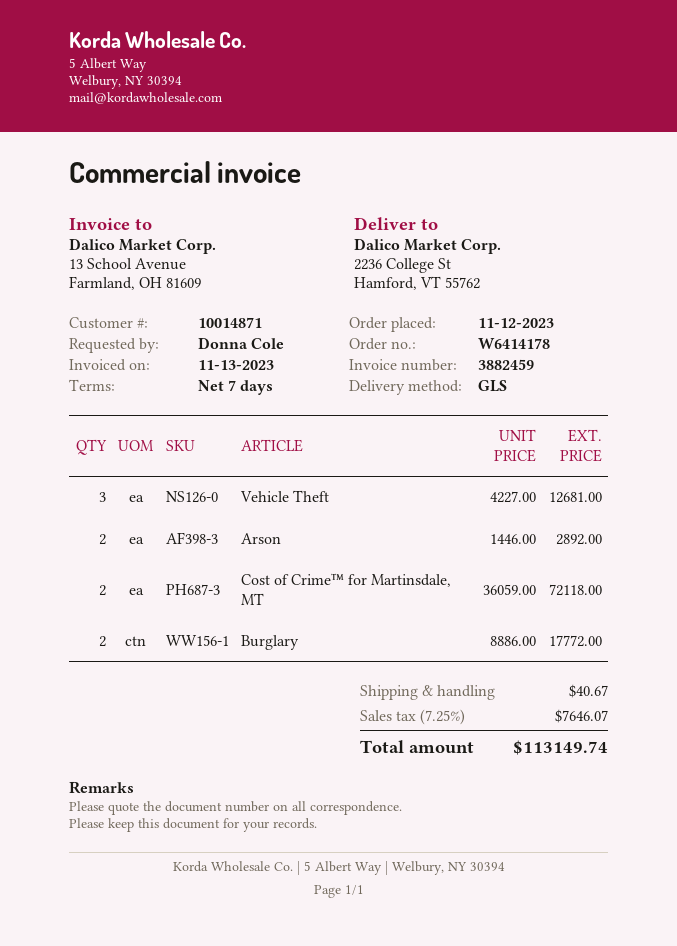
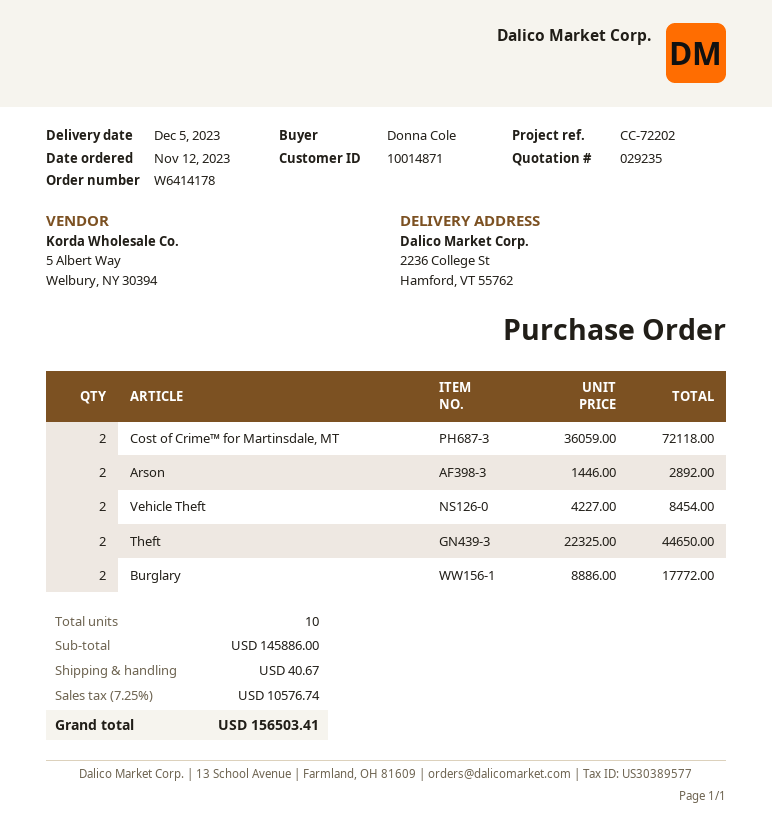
Vehicle Theft: 3 x 4227.00 = 12681.00 -> 2 x 4227.00 = 8454.00
Theft: none -> 2 x 22325.00 = 44650.00
tax: 7.25% = 7646.07 -> 7.25% = 10576.74
total: 113149.74 -> 156503.41

